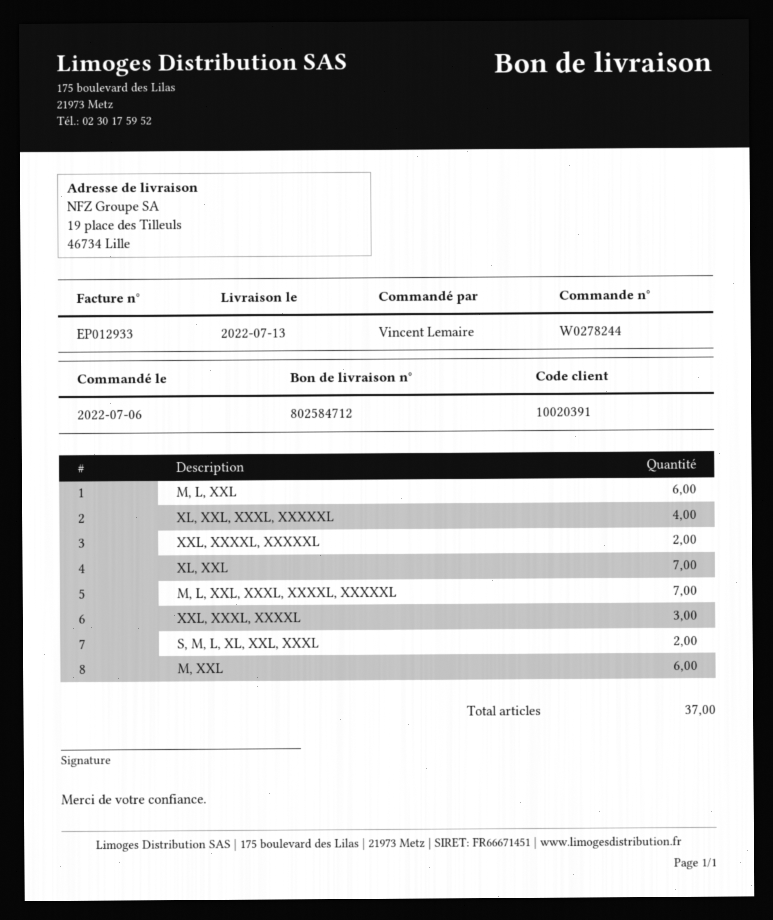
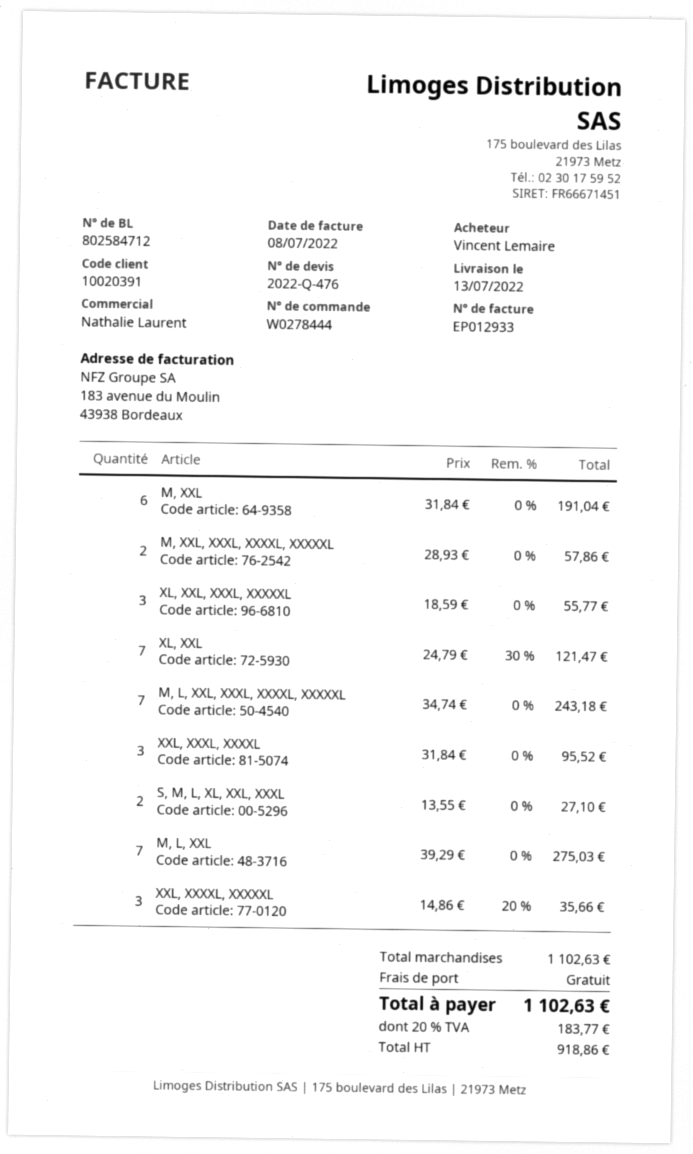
order number: W0278244 -> W0278444
M, L, XXL: 6 -> 7
XL, XXL, XXXL, XXXXXL: 4 -> 3
XXL, XXXXL, XXXXXL: 2 -> 3
M, XXL, XXXL, XXXXL, XXXXXL: none -> 2

